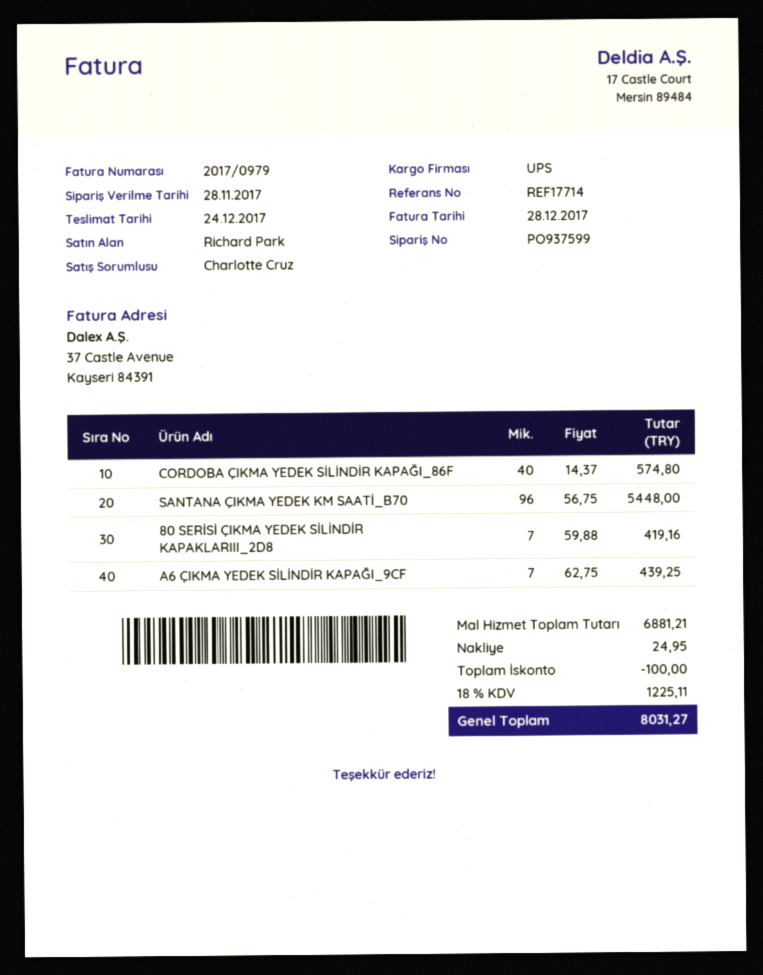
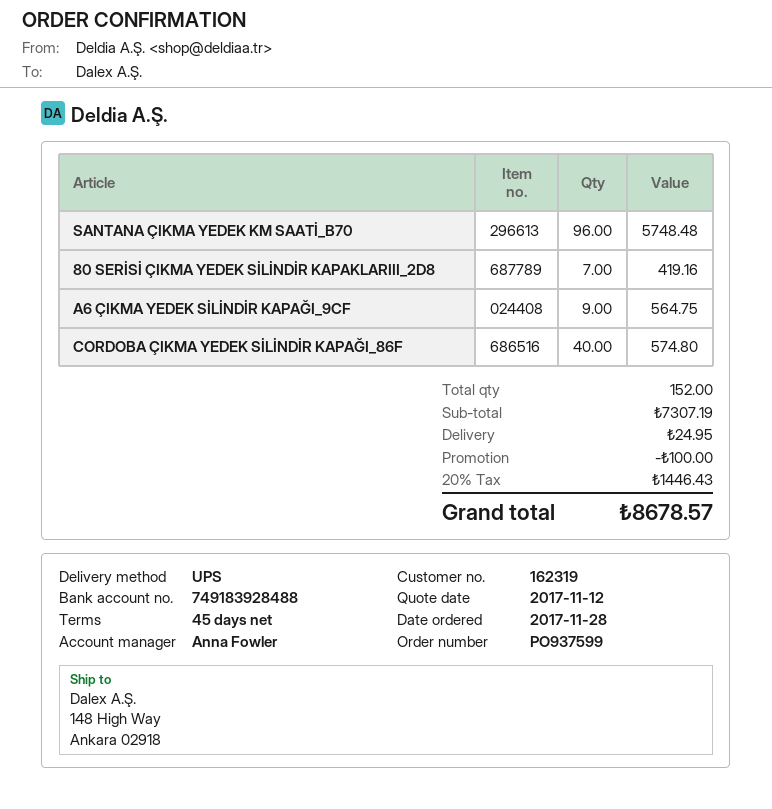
sales rep: Charlotte Cruz -> Anna Fowler
SANTANA ÇIKMA YEDEK KM SAATİ_B70: 96 for 5448.00 -> 96 for 5748.48
A6 ÇIKMA YEDEK SİLİNDİR KAPAĞI_9CF: 7 for 439.25 -> 9 for 564.75
subtotal: 6881.21 -> 7307.19
tax: 18% = 1225.11 -> 20% = 1446.43
total: 8031.27 -> 8678.57

